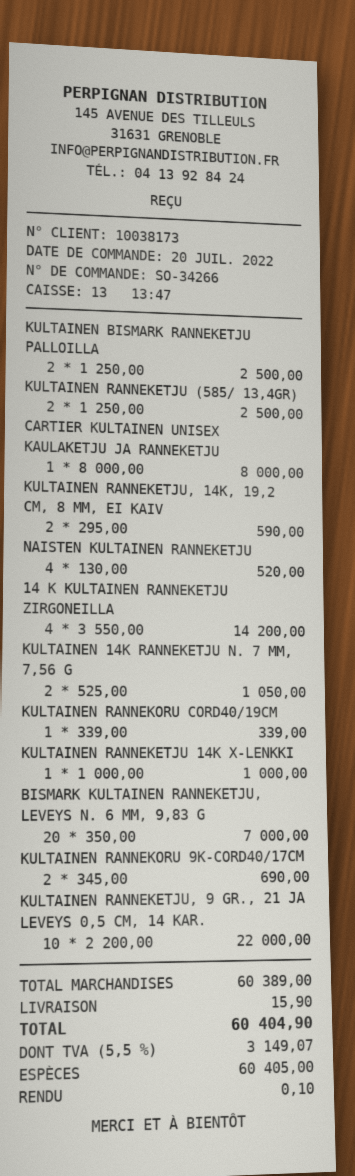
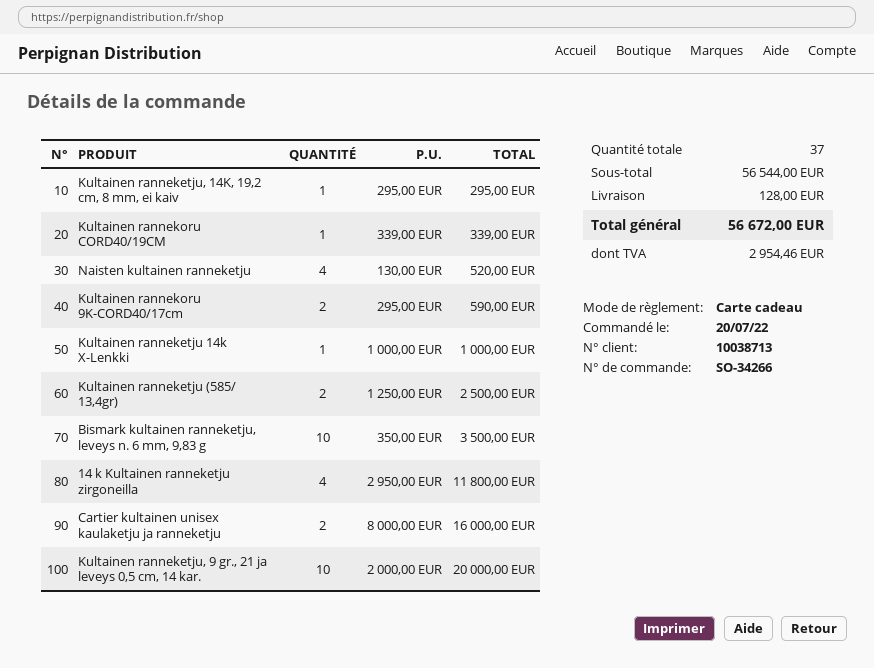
customer number: 10038173 -> 10038713
payment method: cash -> gift card
KULTAINEN BISMARK RANNEKETJU PALLOILLA: 2 x 1250.00 = 2500.00 -> none
CARTIER KULTAINEN UNISEX KAULAKETJU JA RANNEKETJU: 1 x 8000.00 = 8000.00 -> 2 x 8000.00 = 16000.00
KULTAINEN RANNEKETJU, 14K, 19,2 CM, 8 MM, EI KAIV: 2 x 295.00 = 590.00 -> 1 x 295.00 = 295.00
14 K KULTAINEN RANNEKETJU ZIRGONEILLA: 4 x 3550.00 = 14200.00 -> 4 x 2950.00 = 11800.00
KULTAINEN 14K RANNEKETJU N. 7 MM, 7,56 G: 2 x 525.00 = 1050.00 -> none
BISMARK KULTAINEN RANNEKETJU, LEVEYS N. 6 MM, 9,83 G: 20 x 350.00 = 7000.00 -> 10 x 350.00 = 3500.00
KULTAINEN RANNEKORU 9K-CORD40/17CM: 2 x 345.00 = 690.00 -> 2 x 295.00 = 590.00
KULTAINEN RANNEKETJU, 9 GR., 21 JA LEVEYS 0,5 CM, 14 KAR.: 10 x 2200.00 = 22000.00 -> 10 x 2000.00 = 20000.00
subtotal: 60389.00 -> 56544.00
shipping: 15.90 -> 128.00
tax: 3149.07 -> 2954.46
total: 60404.90 -> 56672.00

